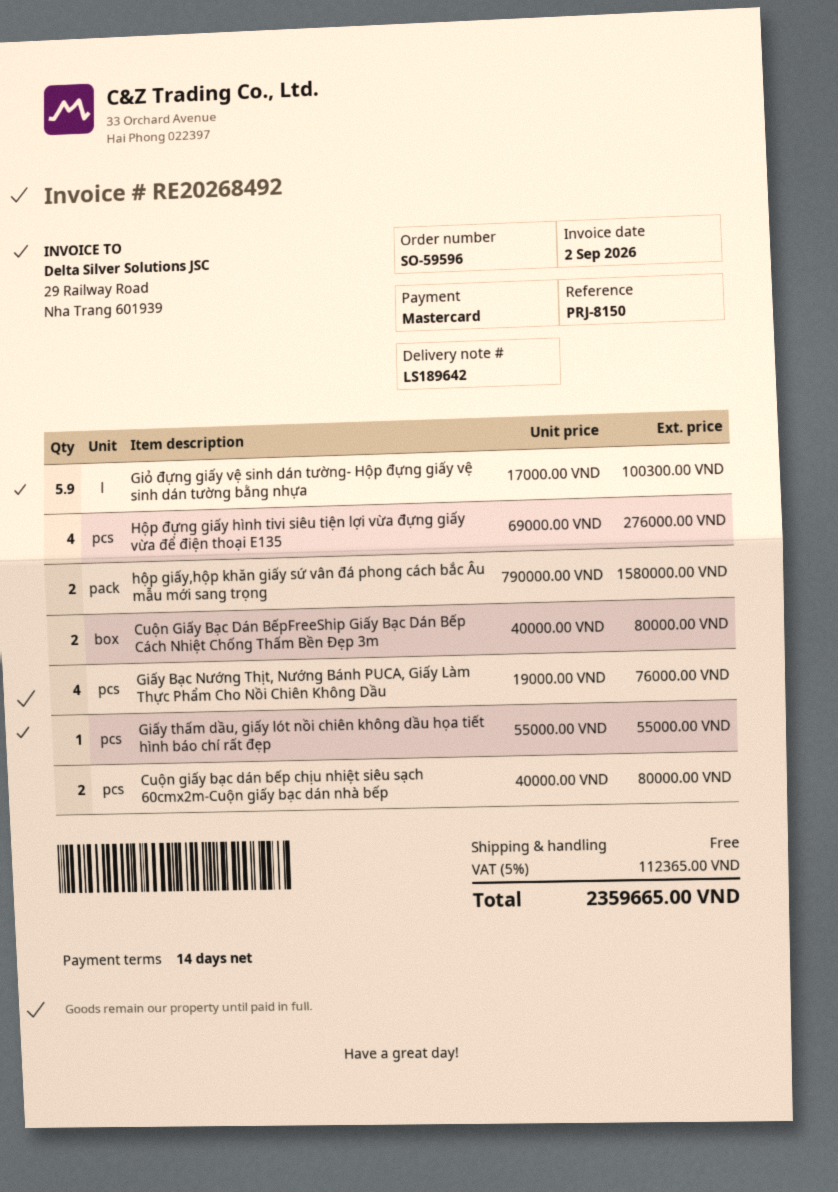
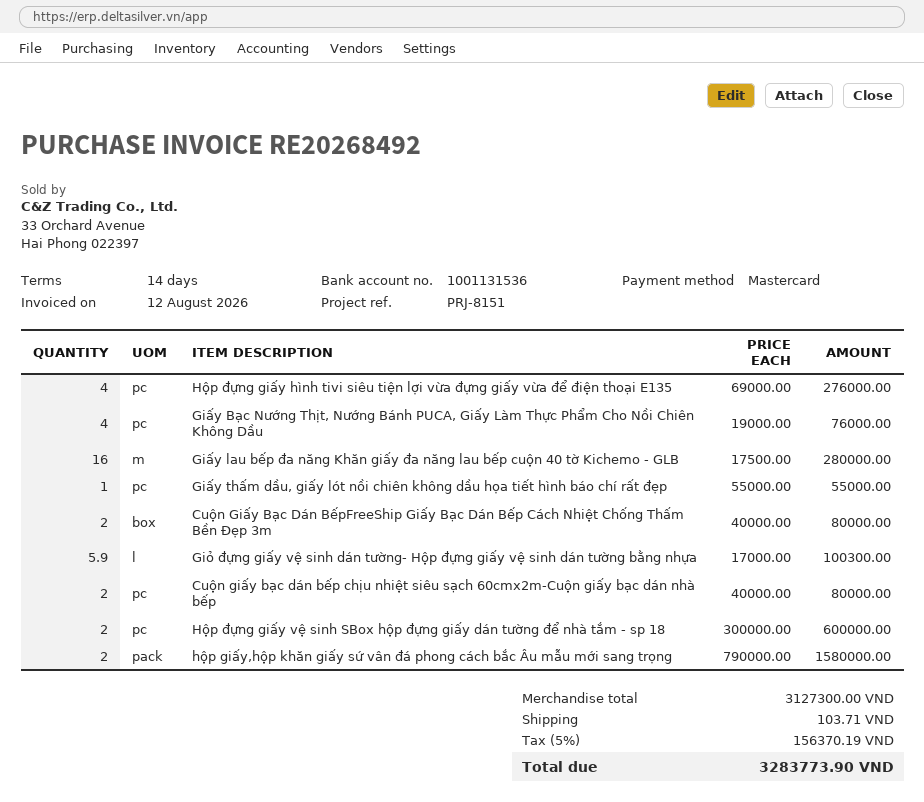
invoice date: 2026-09-02 -> 2026-08-12
reference: PRJ-8150 -> PRJ-8151
Giấy lau bếp đa năng Khăn giấy đa năng lau bếp cuộn 40 tờ Kichemo - GLB: none -> 16 x 17500.00 = 280000.00
Hộp đựng giấy vệ sinh SBox hộp đựng giấy dán tường để nhà tắm - sp 18: none -> 2 x 300000.00 = 600000.00
shipping: 0.00 -> 103.71
tax: 5% = 112365.00 -> 5% = 156370.19
total: 2359665.00 -> 3283773.90

